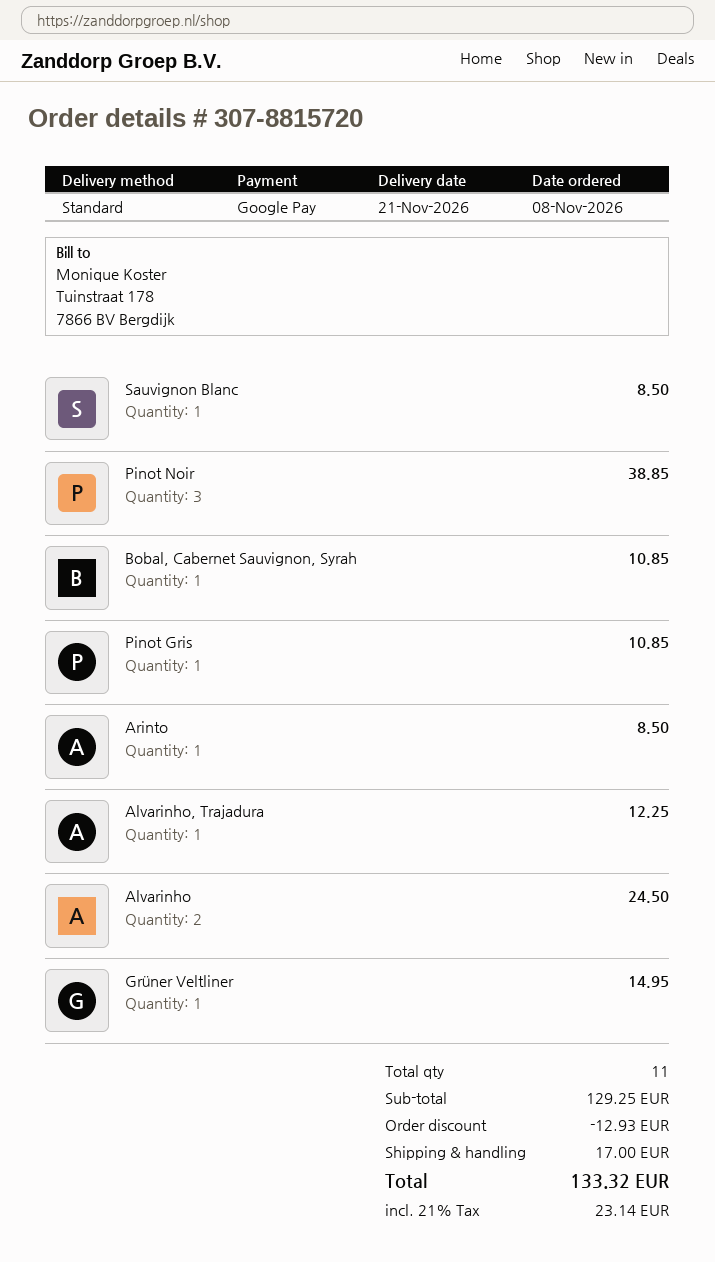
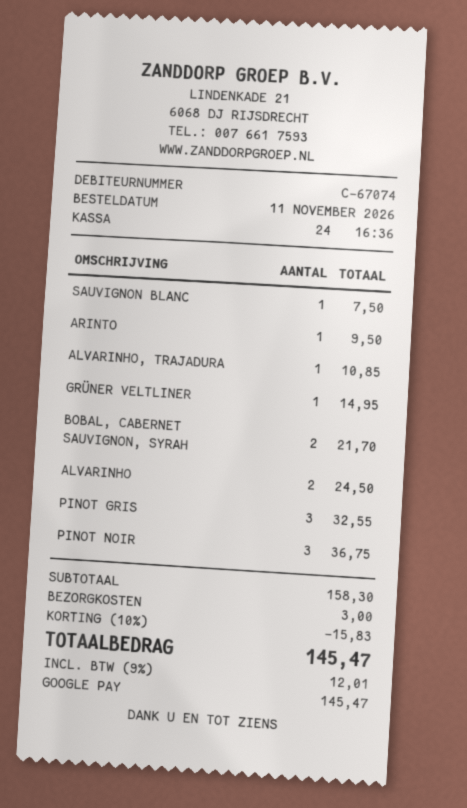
order date: 2026-11-08 -> 2026-11-11
Sauvignon Blanc: 1 for 8.50 -> 1 for 7.50
Pinot Noir: 3 for 38.85 -> 3 for 36.75
Bobal, Cabernet Sauvignon, Syrah: 1 for 10.85 -> 2 for 21.70
Pinot Gris: 1 for 10.85 -> 3 for 32.55
Arinto: 1 for 8.50 -> 1 for 9.50
Alvarinho, Trajadura: 1 for 12.25 -> 1 for 10.85
subtotal: 129.25 -> 158.30
discount: 12.93 -> 15.83
shipping: 17.00 -> 3.00
tax: 21% = 23.14 -> 9% = 12.01
total: 133.32 -> 145.47

